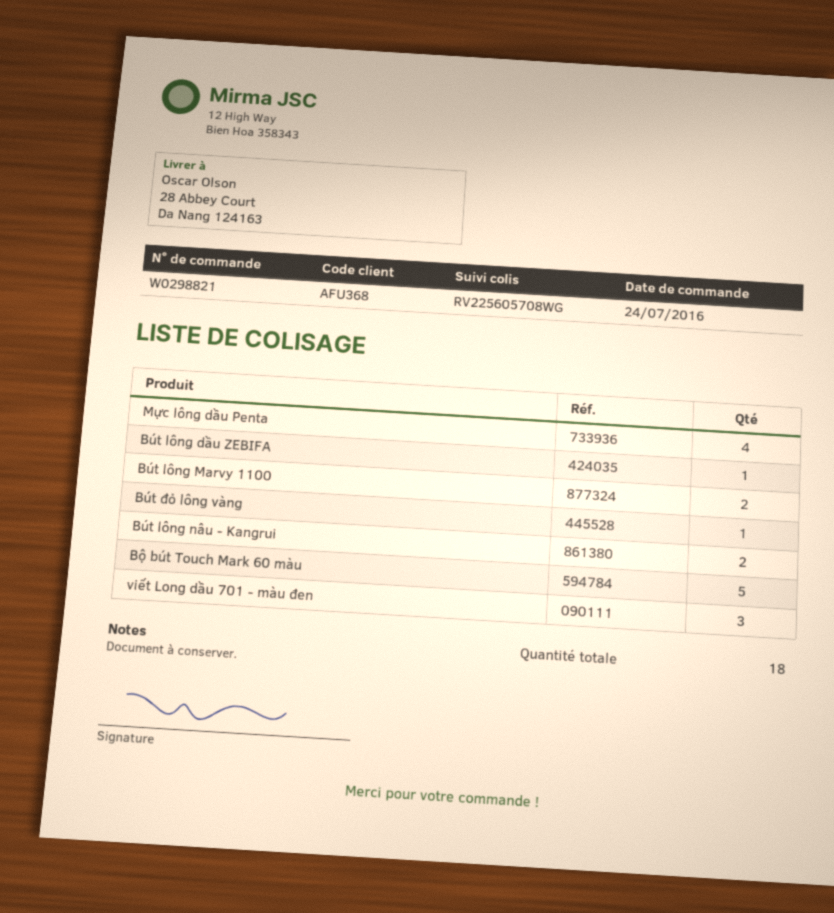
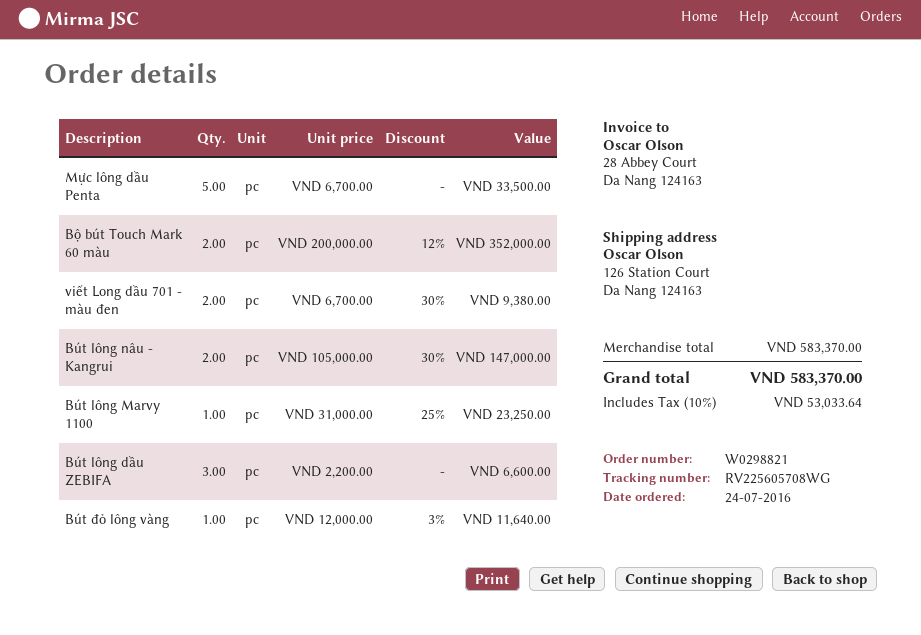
ship to: 28 Abbey Court, Da Nang 124163 -> 126 Station Court, Da Nang 124163
Mực lông dầu Penta: 4 -> 5
Bút lông dầu ZEBIFA: 1 -> 3
Bút lông Marvy 1100: 2 -> 1
Bộ bút Touch Mark 60 màu: 5 -> 2
viết Long dầu 701 - màu đen: 3 -> 2

